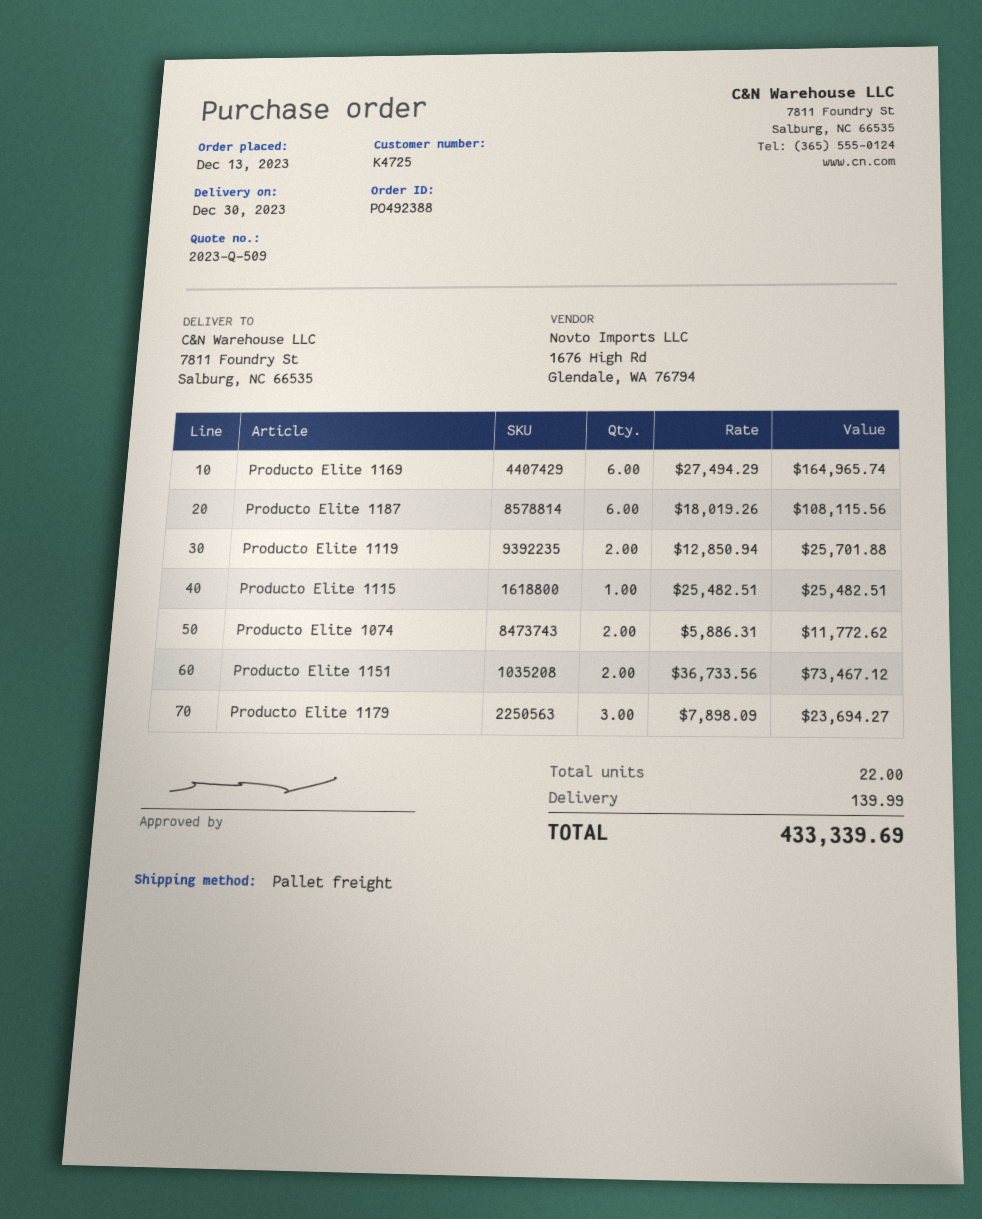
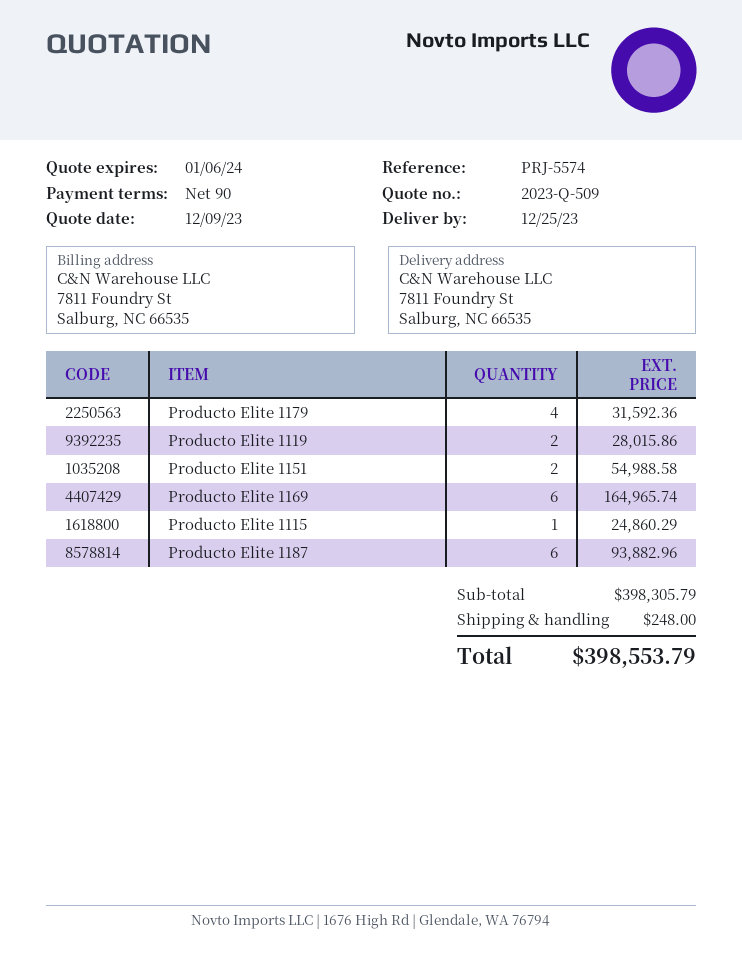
delivery date: 2023-12-30 -> 2023-12-25
Producto Elite 1187: 6 for 108115.56 -> 6 for 93882.96
Producto Elite 1119: 2 for 25701.88 -> 2 for 28015.86
Producto Elite 1115: 1 for 25482.51 -> 1 for 24860.29
Producto Elite 1074: 2 for 11772.62 -> none
Producto Elite 1151: 2 for 73467.12 -> 2 for 54988.58
Producto Elite 1179: 3 for 23694.27 -> 4 for 31592.36
shipping: 139.99 -> 248.00
total: 433339.69 -> 398553.79

